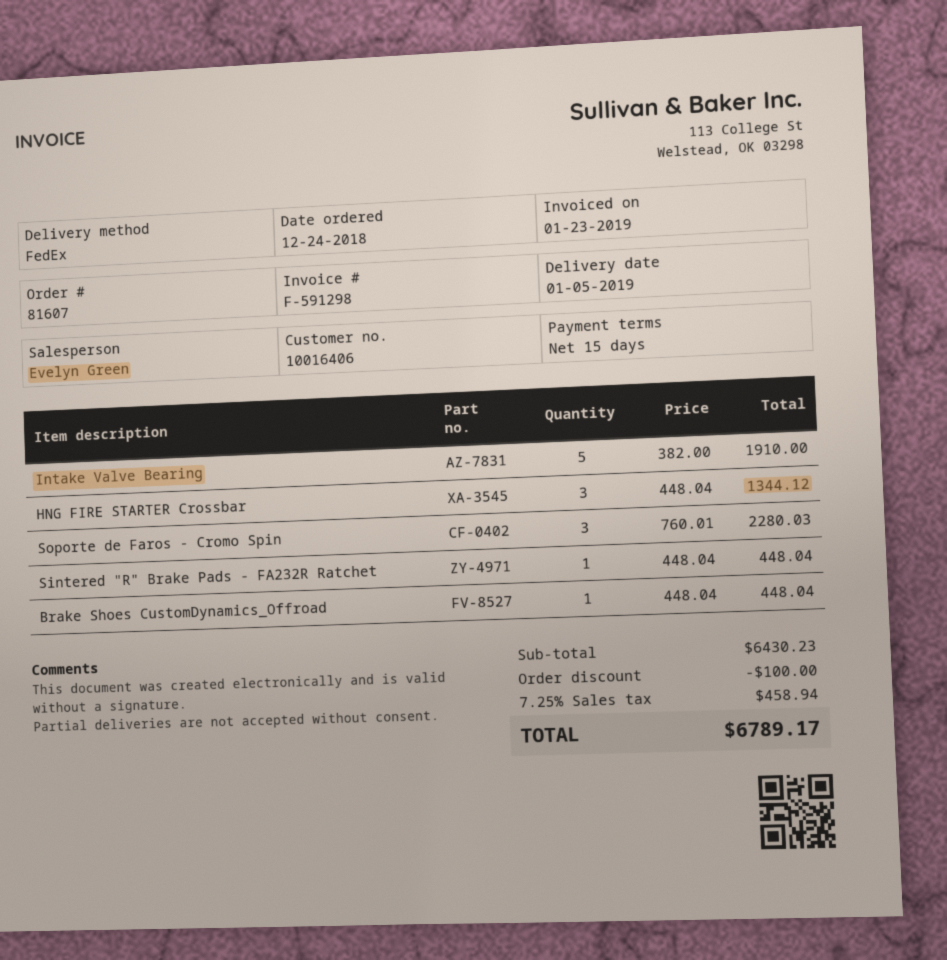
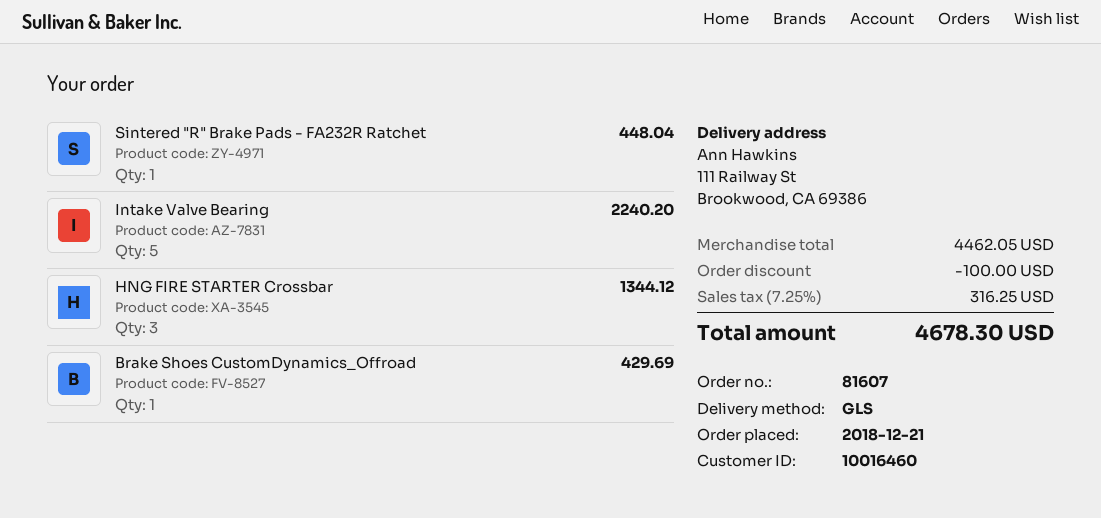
order date: 2018-12-24 -> 2018-12-21
customer number: 10016406 -> 10016460
shipping method: FedEx -> GLS
Intake Valve Bearing: 5 for 1910.00 -> 5 for 2240.20
Soporte de Faros - Cromo Spin: 3 for 2280.03 -> none
Brake Shoes CustomDynamics_Offroad: 1 for 448.04 -> 1 for 429.69
subtotal: 6430.23 -> 4462.05
tax: 7.25% = 458.94 -> 7.25% = 316.25
total: 6789.17 -> 4678.30

